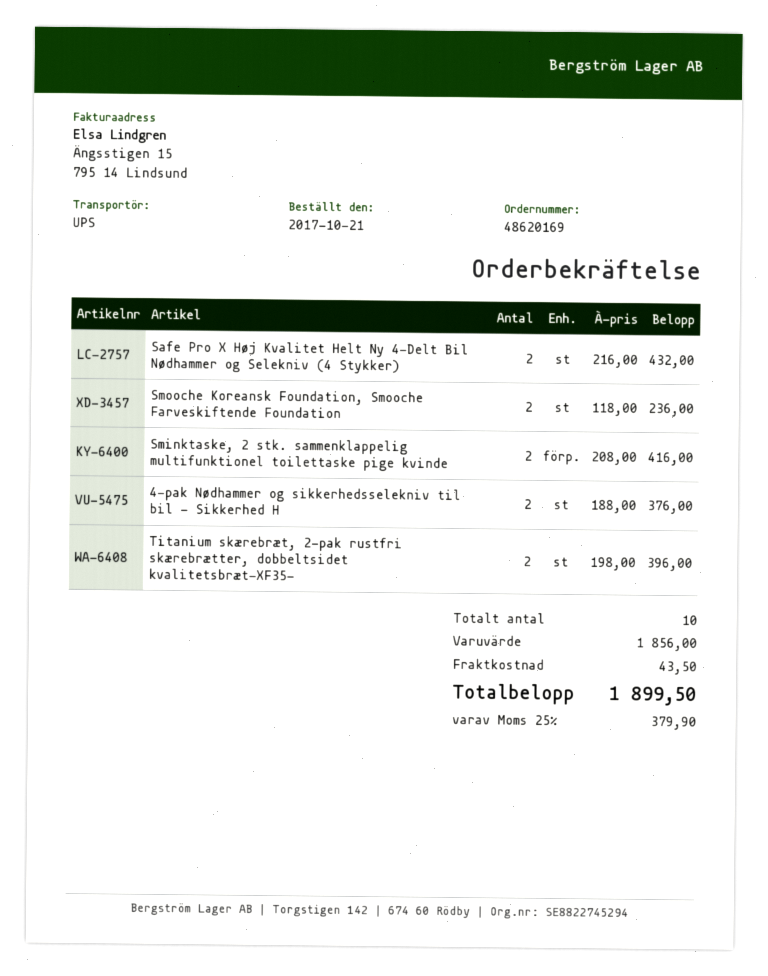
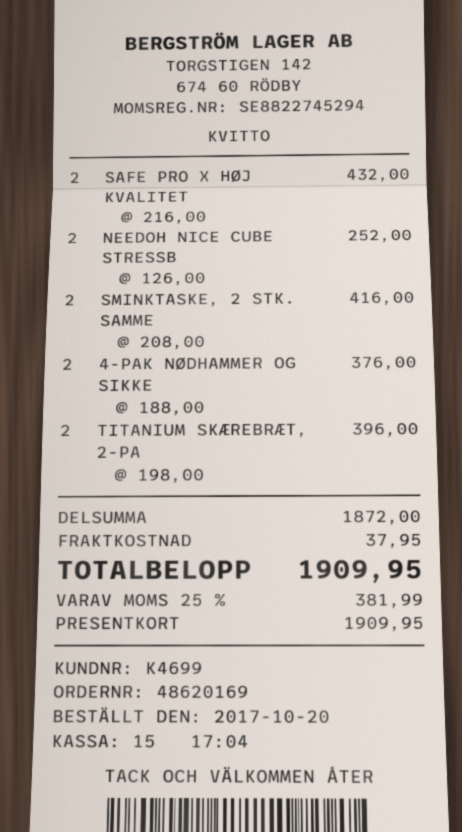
order date: 2017-10-21 -> 2017-10-20
Smooche Koreansk Foundation, Smooche Farveskiftende Foundation: 2 x 118.00 = 236.00 -> none
NEEDOH NICE CUBE STRESSB: none -> 2 x 126.00 = 252.00
subtotal: 1856.00 -> 1872.00
shipping: 43.50 -> 37.95
tax: 25% = 379.90 -> 25% = 381.99
total: 1899.50 -> 1909.95

